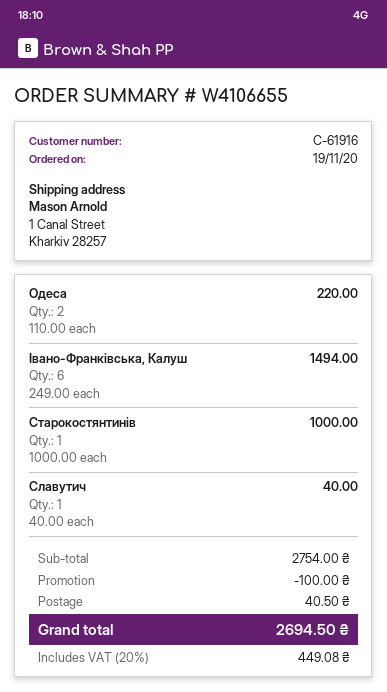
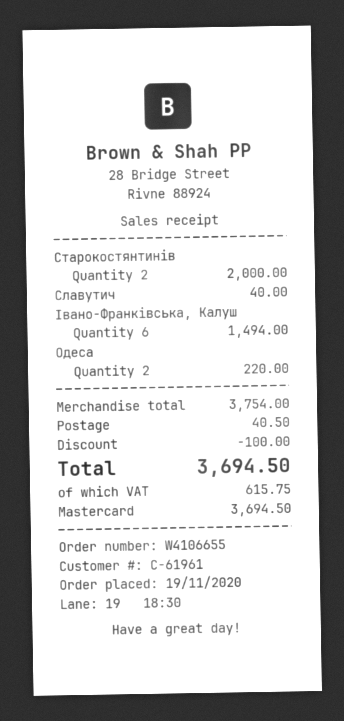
customer number: C-61916 -> C-61961
Старокостянтинів: 1 for 1000.00 -> 2 for 2000.00
subtotal: 2754.00 -> 3754.00
tax: 449.08 -> 615.75
total: 2694.50 -> 3694.50

